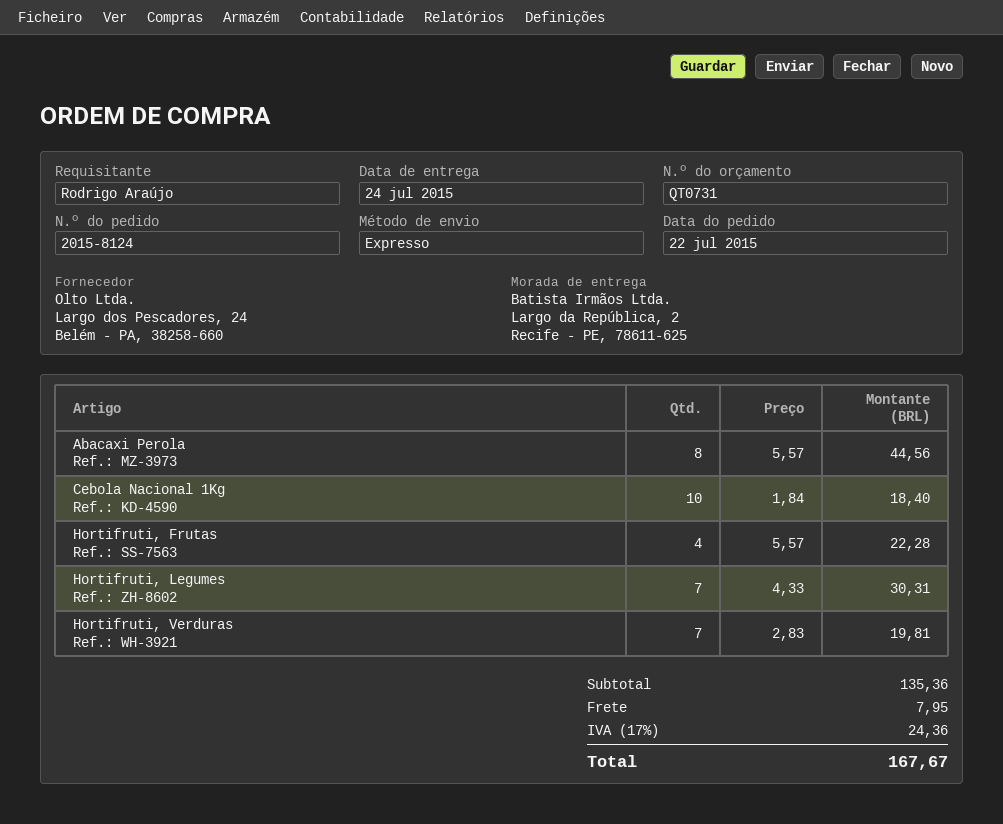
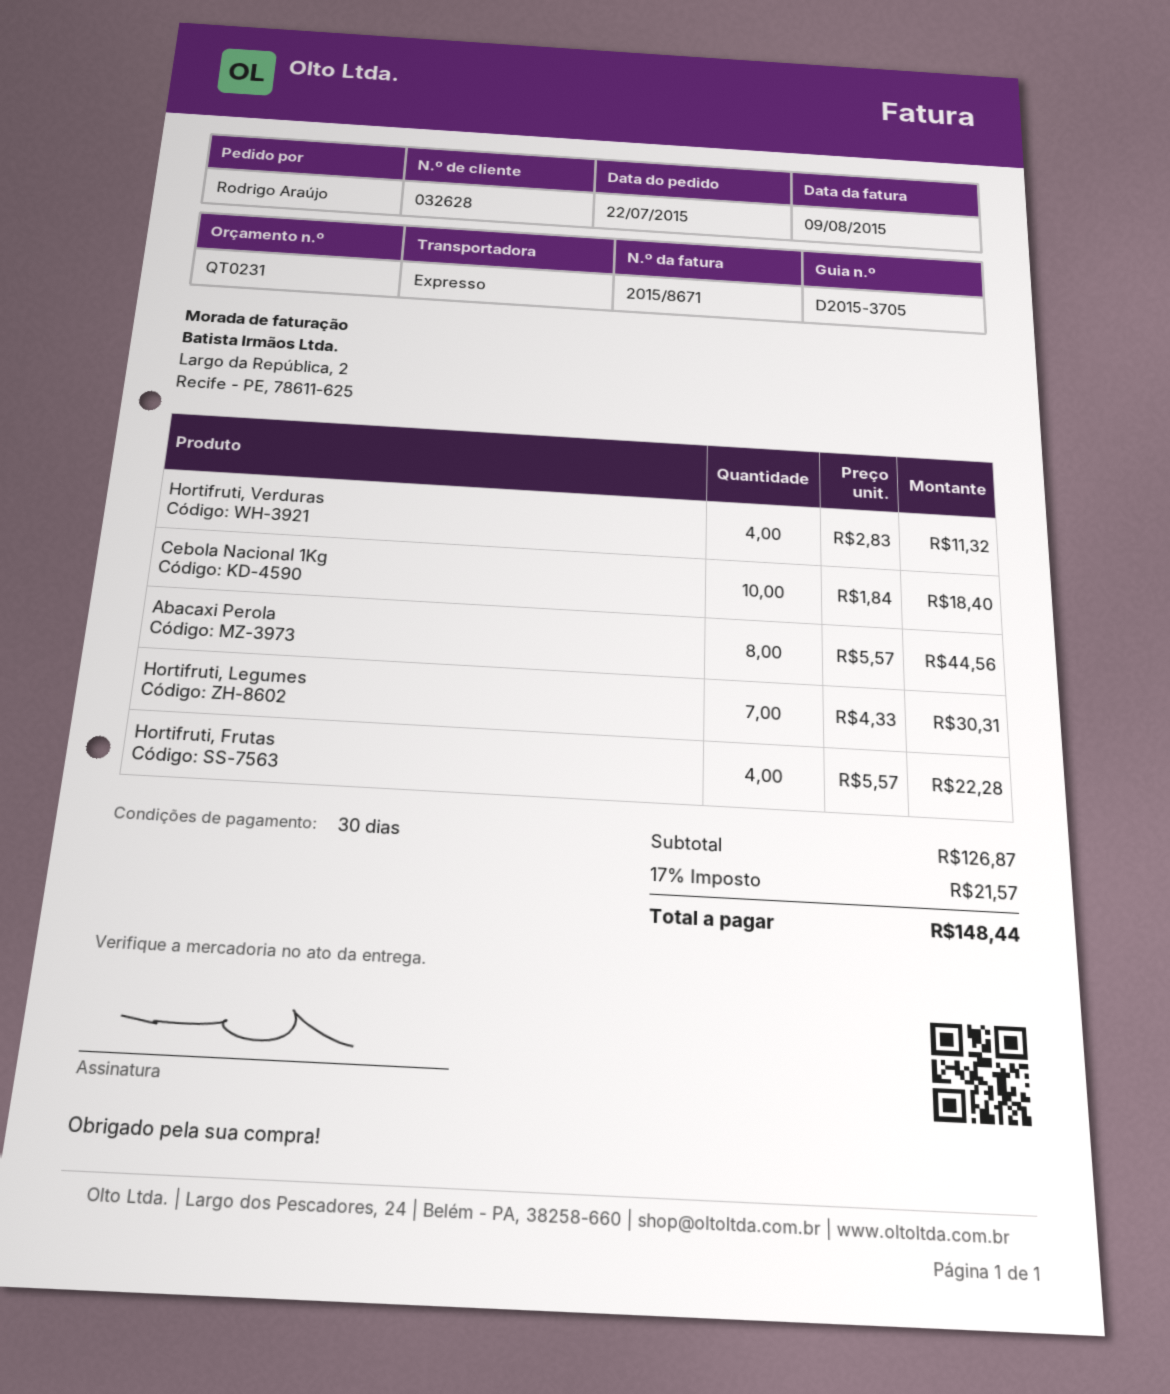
quote number: QT0731 -> QT0231
Hortifruti, Verduras: 7 x 2.83 = 19.81 -> 4 x 2.83 = 11.32
subtotal: 135.36 -> 126.87
shipping: 7.95 -> none
tax: 17% = 24.36 -> 17% = 21.57
total: 167.67 -> 148.44

